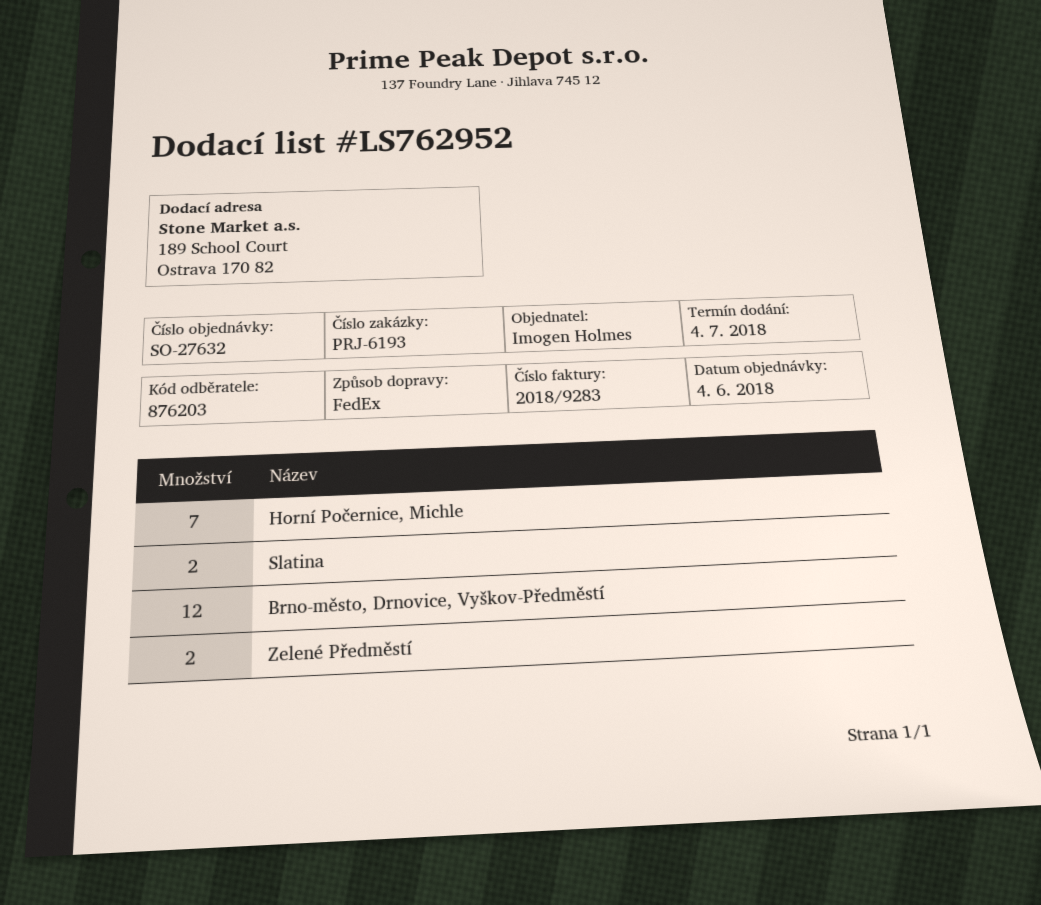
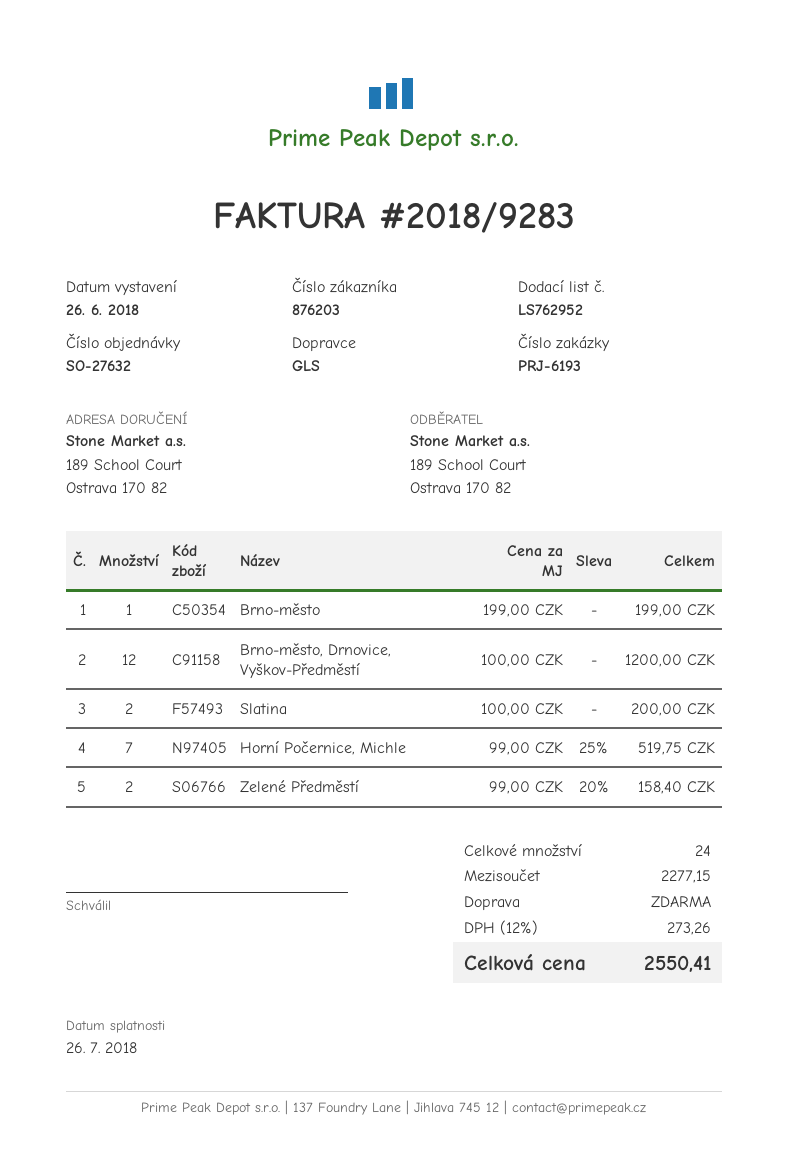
shipping method: FedEx -> GLS
Brno-město: none -> 1

